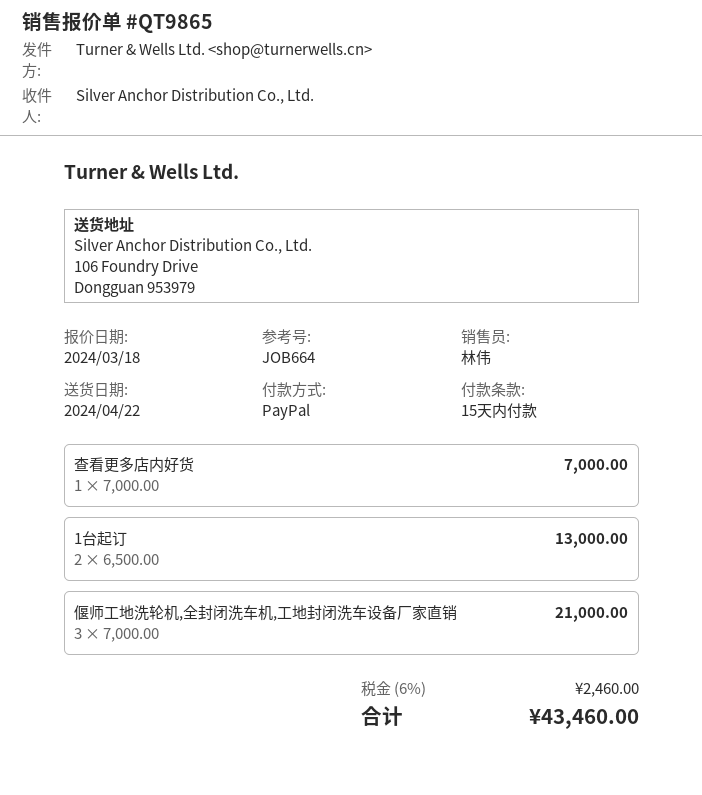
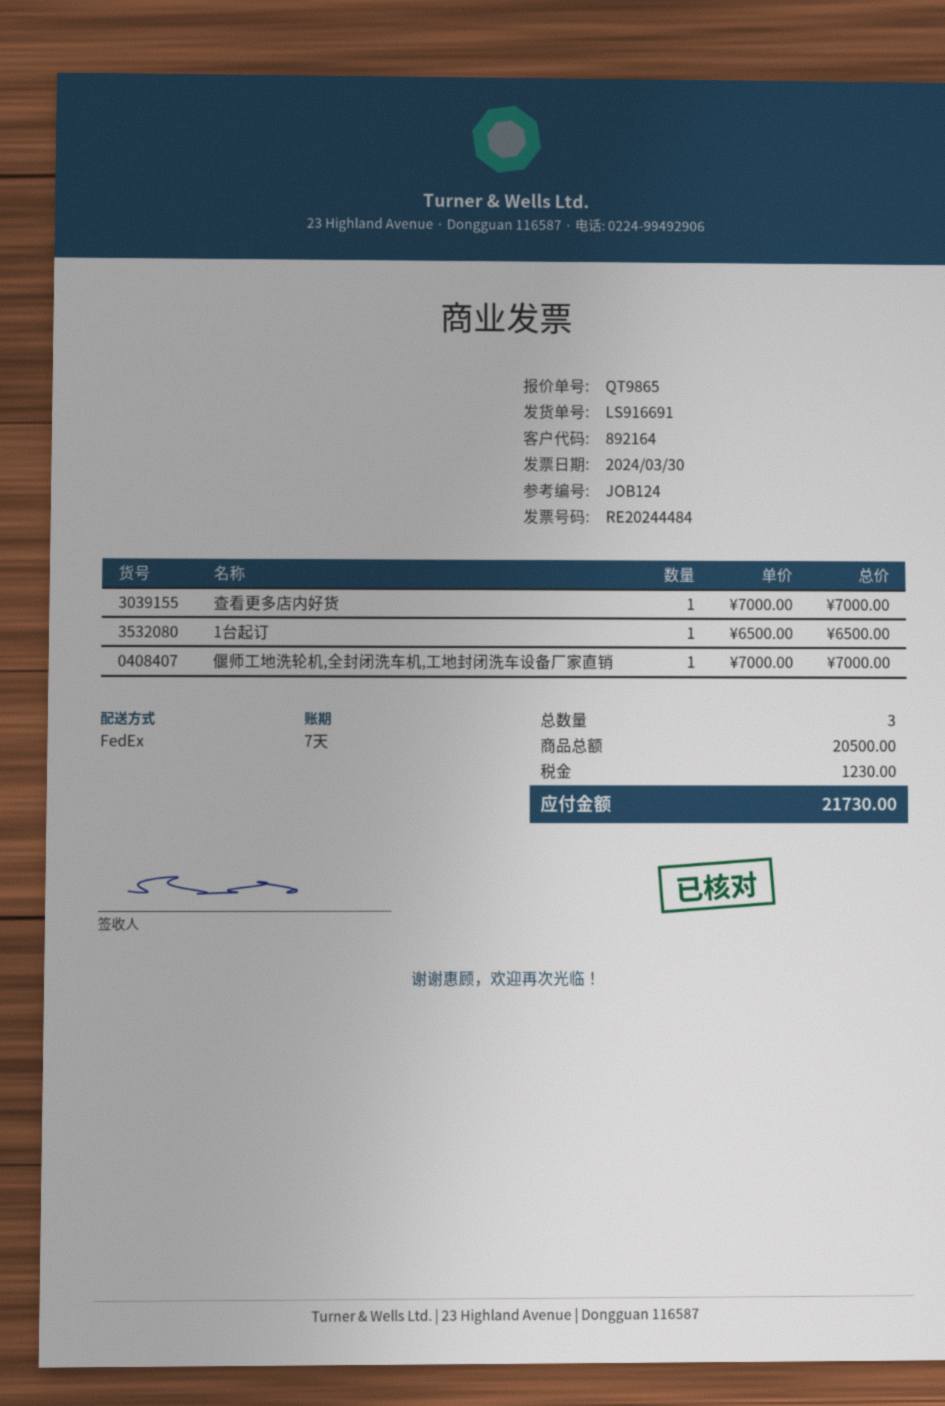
payment terms: 15 days -> 7 days
reference: JOB664 -> JOB124
1台起订: 2 x 6500.00 = 13000.00 -> 1 x 6500.00 = 6500.00
偃师工地洗轮机,全封闭洗车机,工地封闭洗车设备厂家直销: 3 x 7000.00 = 21000.00 -> 1 x 7000.00 = 7000.00
tax: 2460.00 -> 1230.00
total: 43460.00 -> 21730.00

